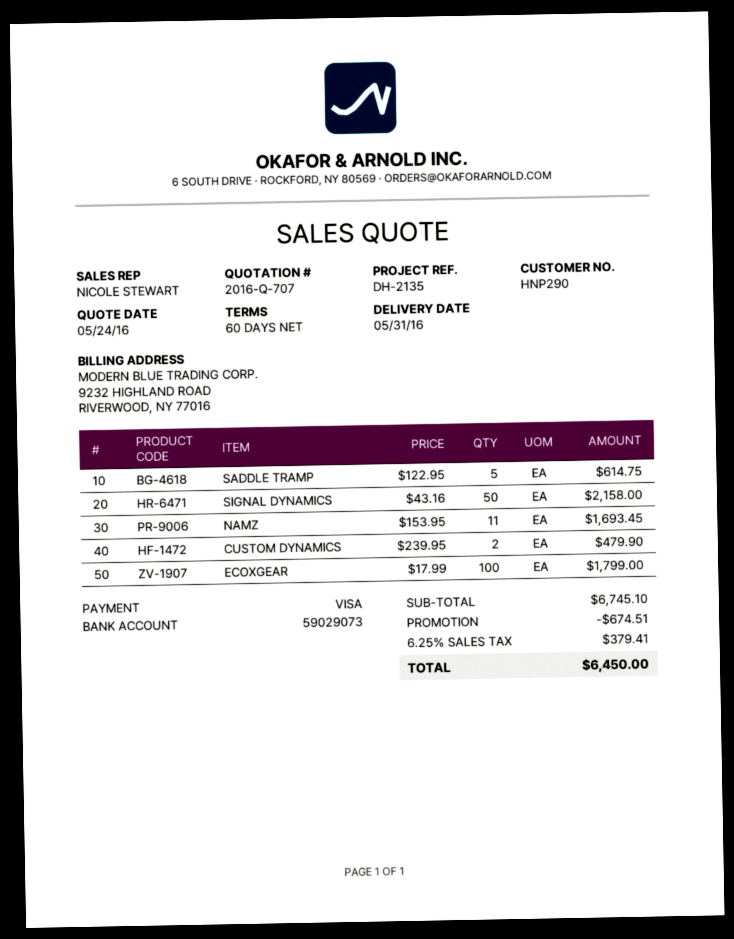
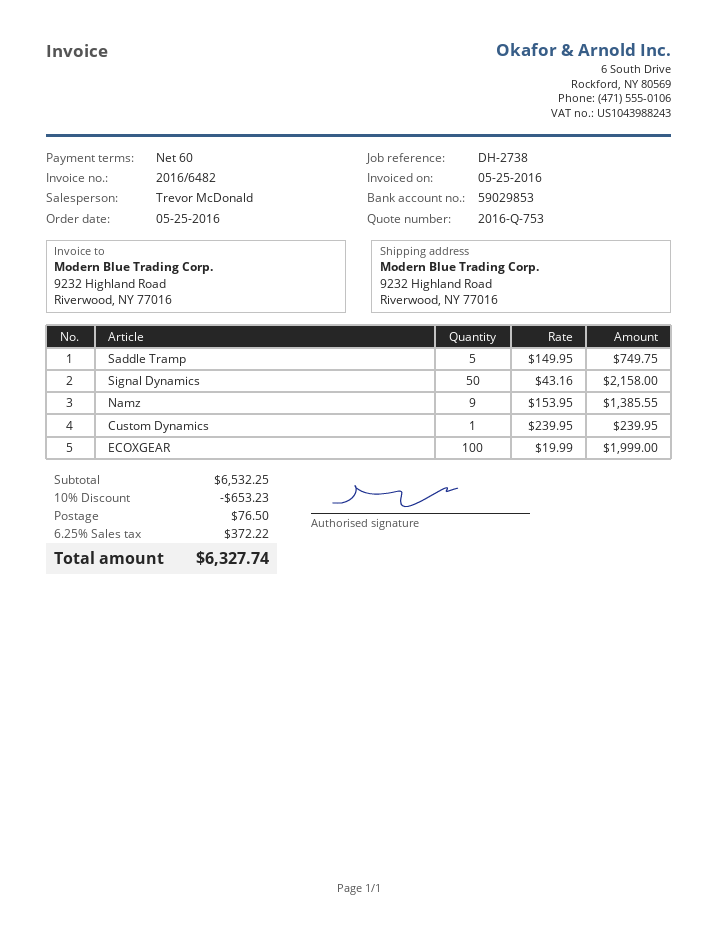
quote number: 2016-Q-707 -> 2016-Q-753
reference: DH-2135 -> DH-2738
sales rep: NICOLE STEWART -> Trevor McDonald
bank account: 59029073 -> 59029853
SADDLE TRAMP: 5 x 122.95 = 614.75 -> 5 x 149.95 = 749.75
NAMZ: 11 x 153.95 = 1693.45 -> 9 x 153.95 = 1385.55
CUSTOM DYNAMICS: 2 x 239.95 = 479.90 -> 1 x 239.95 = 239.95
ECOXGEAR: 100 x 17.99 = 1799.00 -> 100 x 19.99 = 1999.00
subtotal: 6745.10 -> 6532.25
discount: 674.51 -> 653.23
shipping: none -> 76.50
tax: 6.25% = 379.41 -> 6.25% = 372.22
total: 6450.00 -> 6327.74

